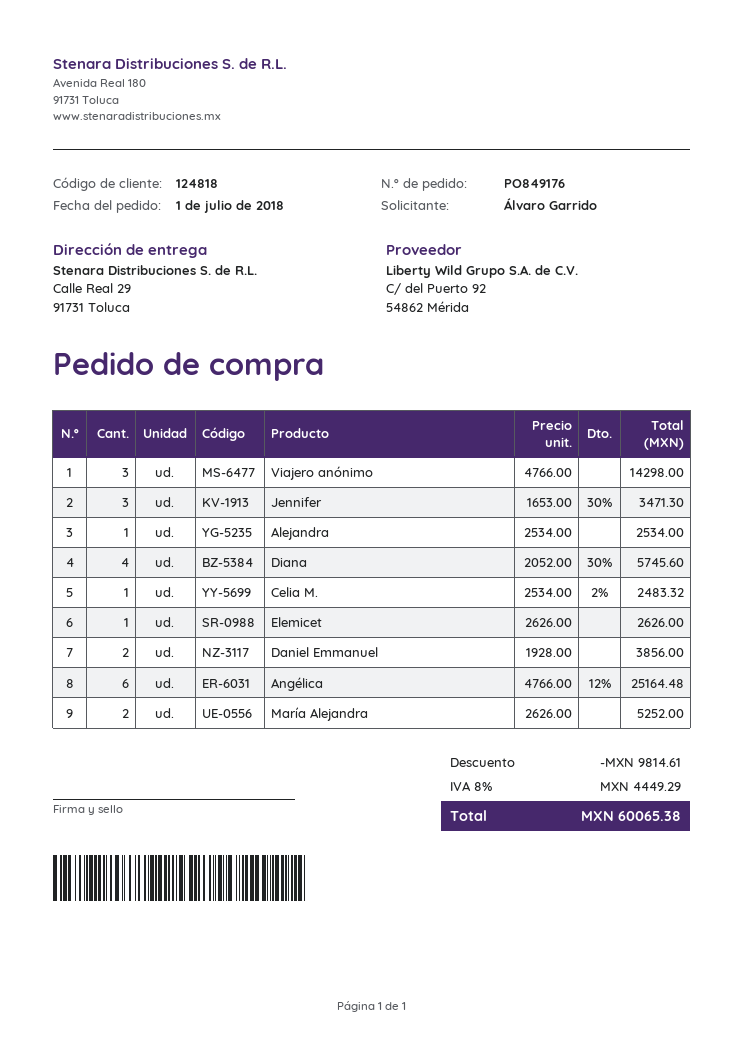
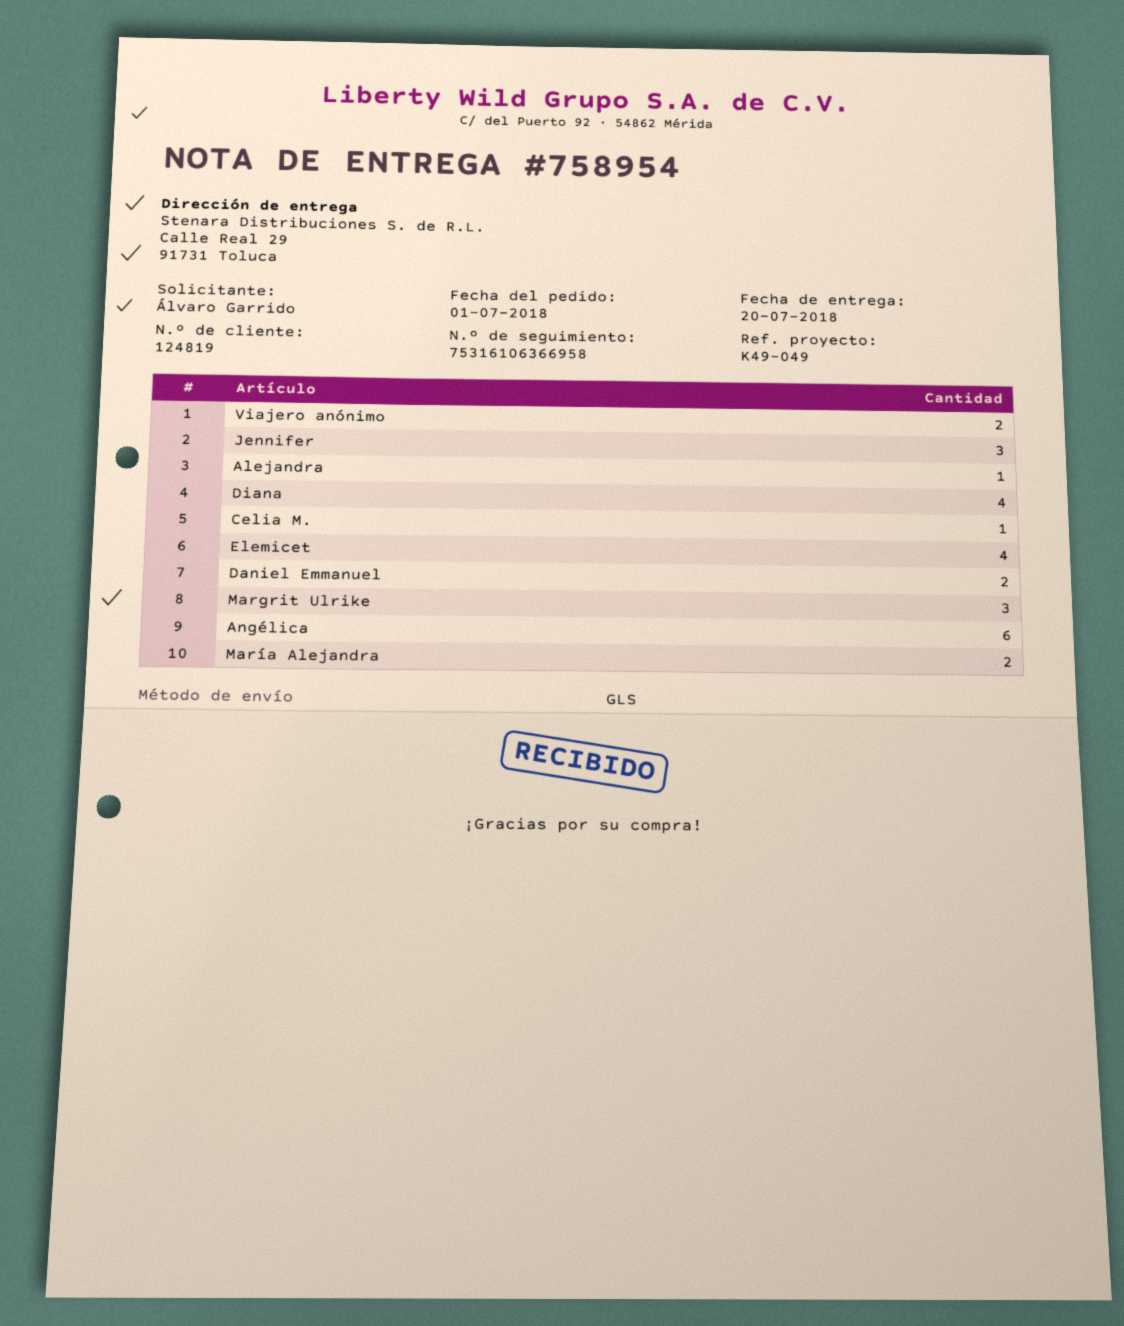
customer number: 124818 -> 124819
Viajero anónimo: 3 -> 2
Elemicet: 1 -> 4
Margrit Ulrike: none -> 3

